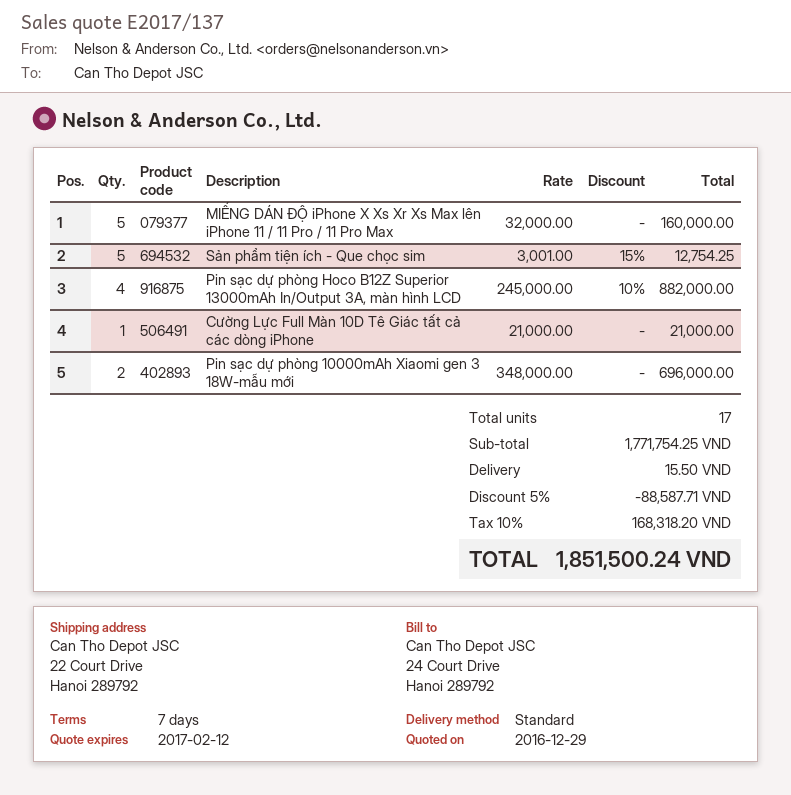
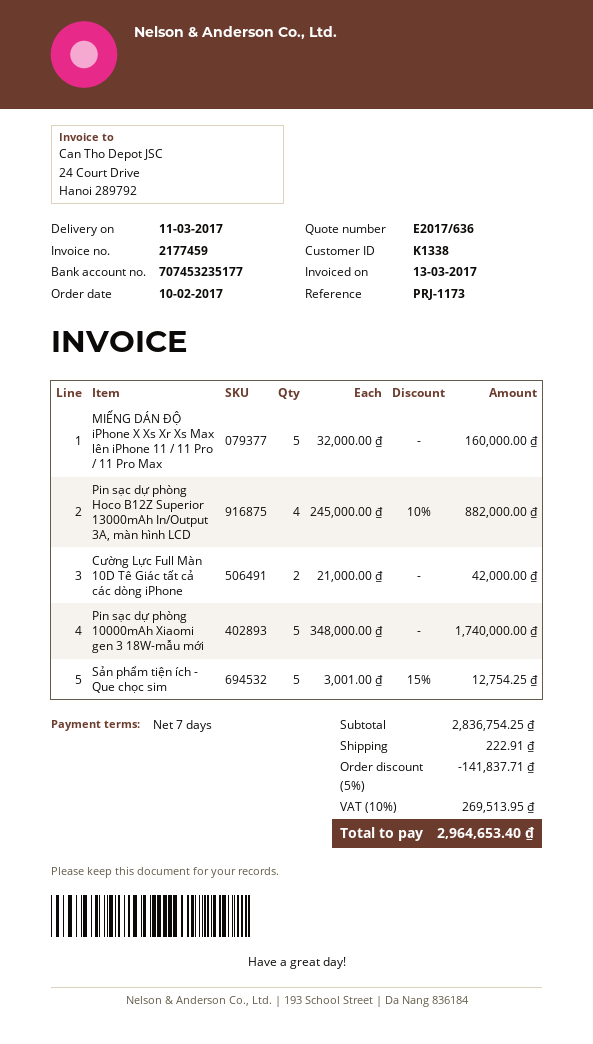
quote number: E2017/137 -> E2017/636
Cường Lực Full Màn 10D Tê Giác tất cả các dòng iPhone: 1 x 21000.00 = 21000.00 -> 2 x 21000.00 = 42000.00
Pin sạc dự phòng 10000mAh Xiaomi gen 3 18W-mẫu mới: 2 x 348000.00 = 696000.00 -> 5 x 348000.00 = 1740000.00
subtotal: 1771754.25 -> 2836754.25
discount: 5% = 88587.71 -> 5% = 141837.71
shipping: 15.50 -> 222.91
tax: 10% = 168318.20 -> 10% = 269513.95
total: 1851500.24 -> 2964653.40

